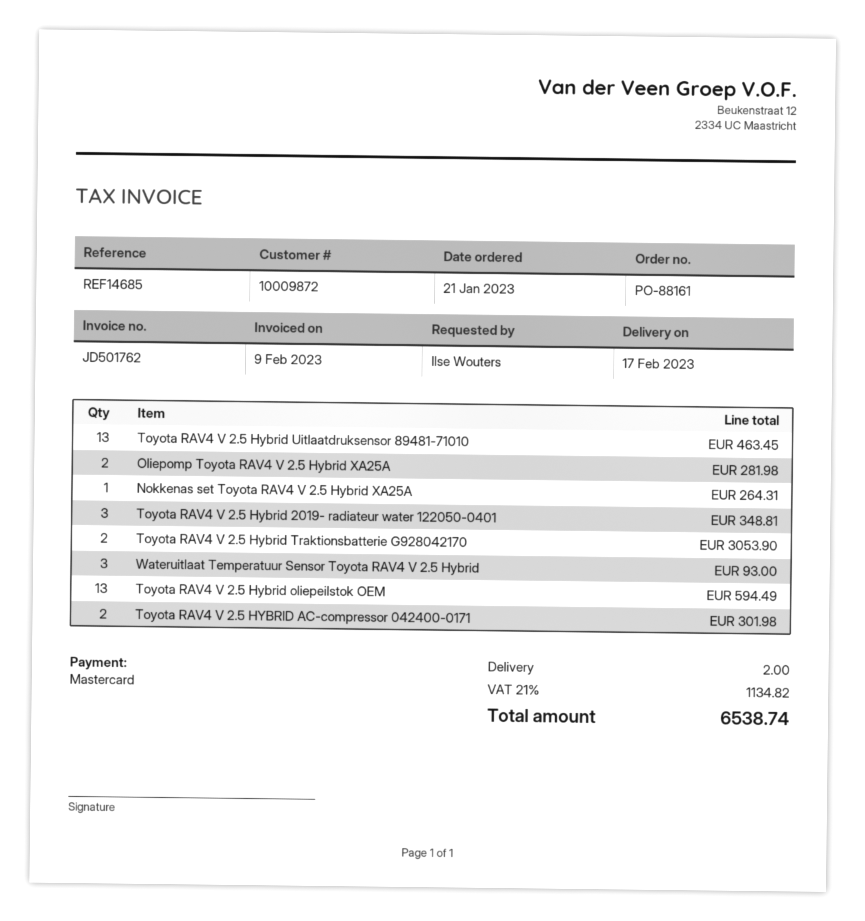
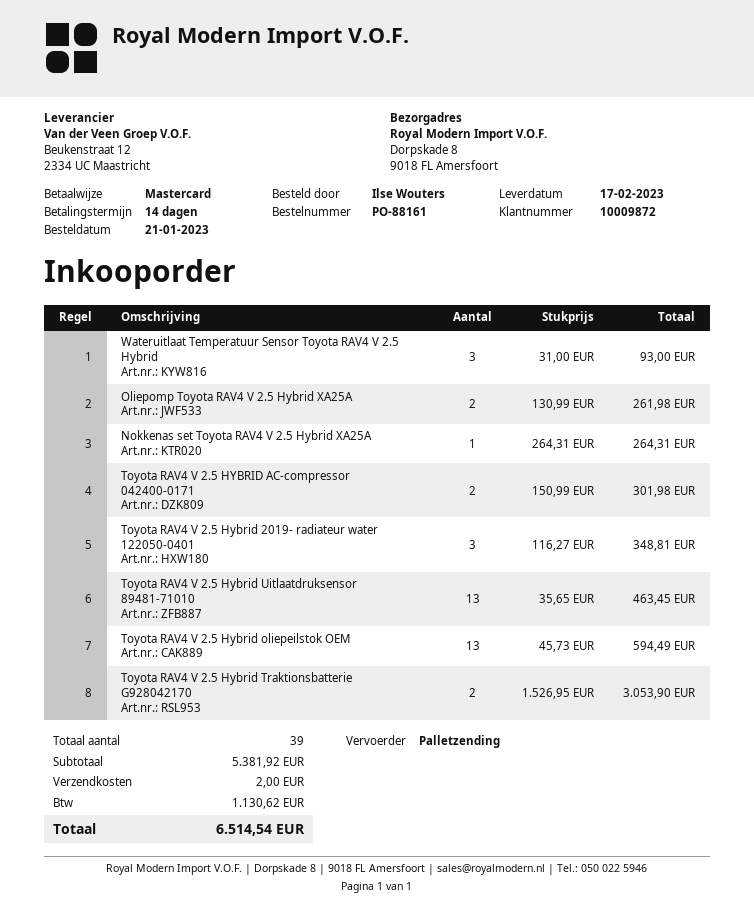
Oliepomp Toyota RAV4 V 2.5 Hybrid XA25A: 2 for 281.98 -> 2 for 261.98
tax: 1134.82 -> 1130.62
total: 6538.74 -> 6514.54

